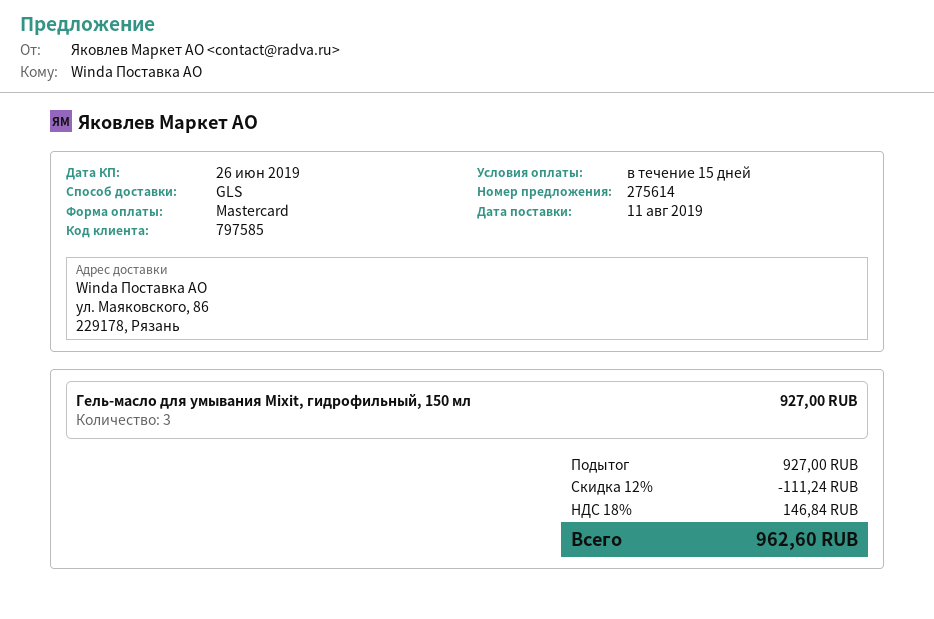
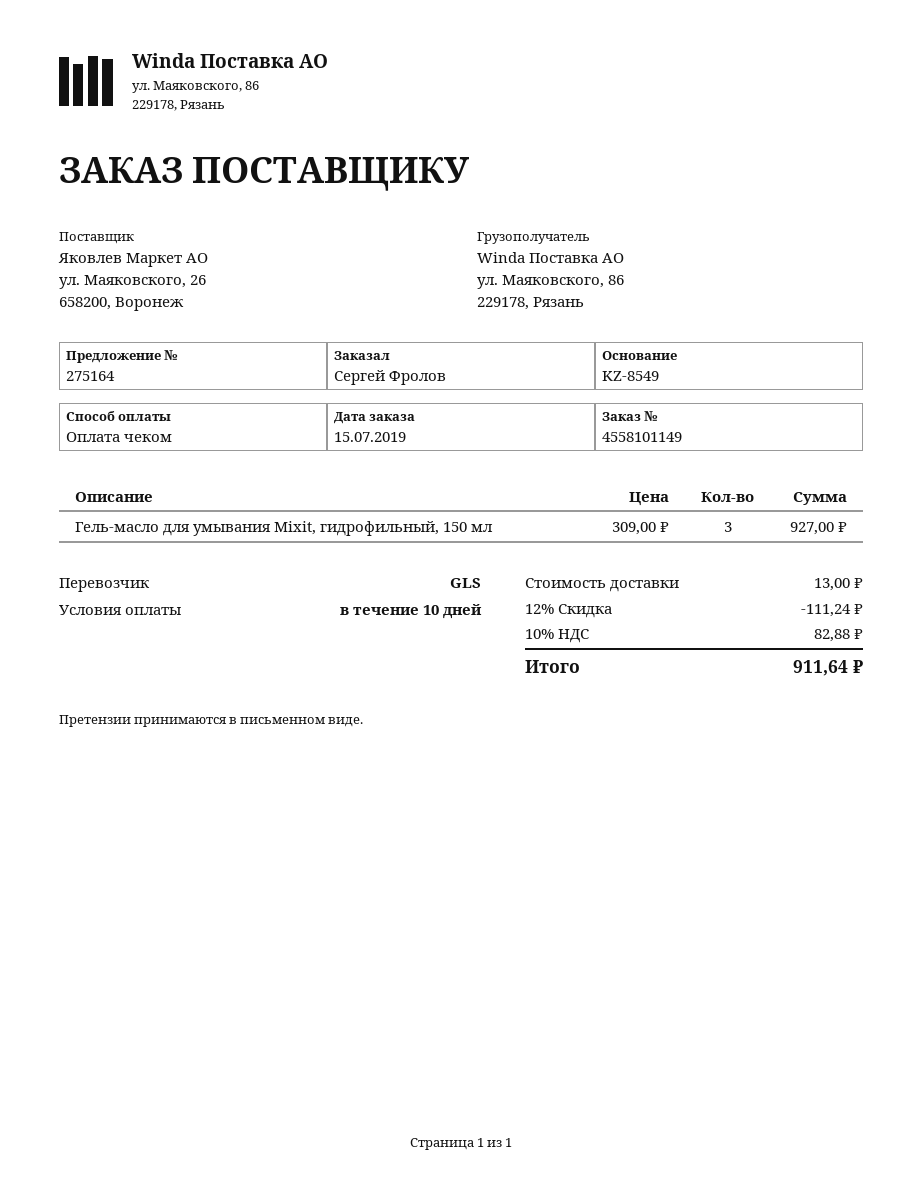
quote number: 275614 -> 275164
payment terms: 15 days -> 10 days
payment method: Mastercard -> cheque
shipping: none -> 13.00
tax: 18% = 146.84 -> 10% = 82.88
total: 962.60 -> 911.64

